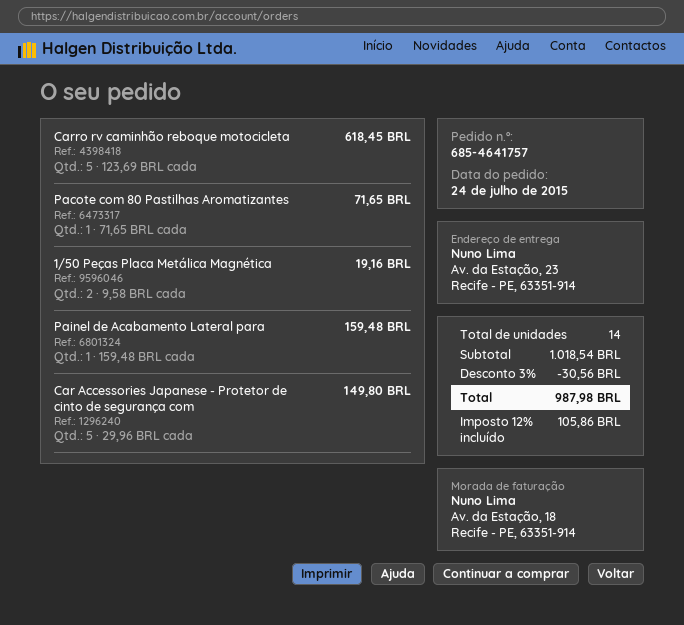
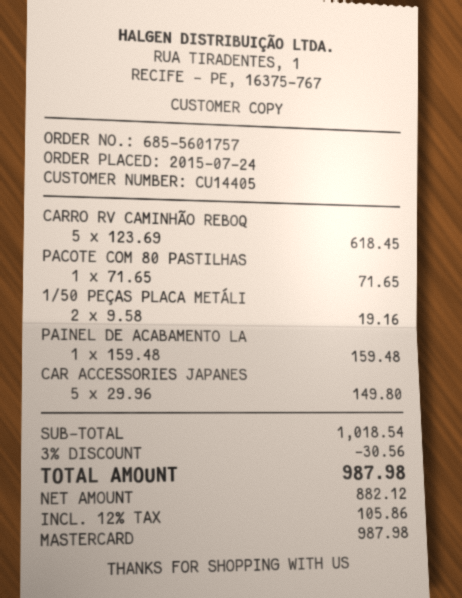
order number: 685-4641757 -> 685-5601757

